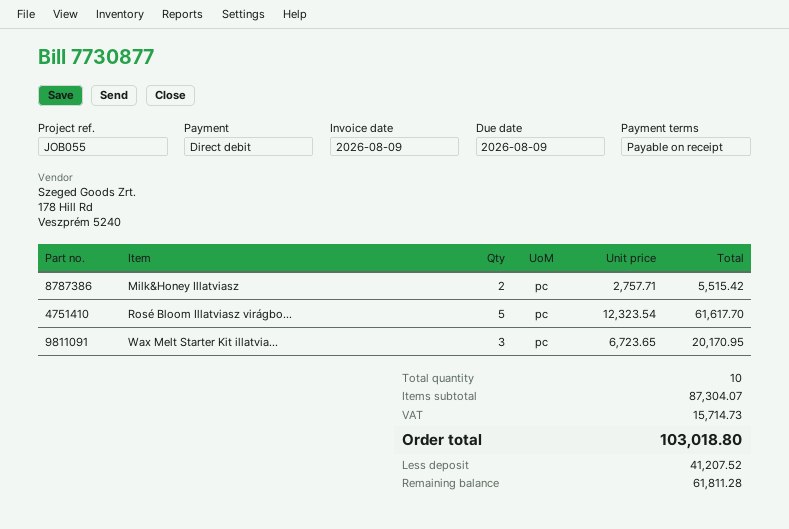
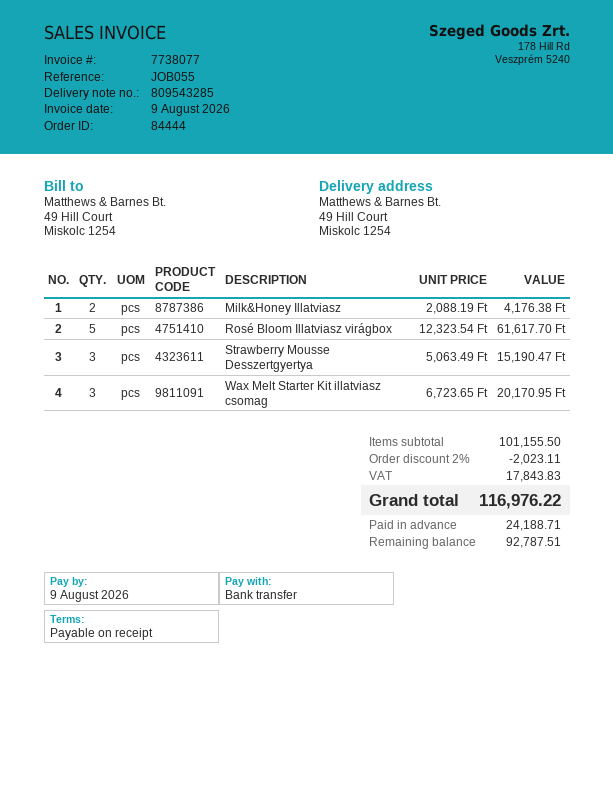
invoice number: 7730877 -> 7738077
payment method: direct debit -> bank transfer
Milk&Honey Illatviasz: 2 x 2757.71 = 5515.42 -> 2 x 2088.19 = 4176.38
Strawberry Mousse Desszertgyertya: none -> 3 x 5063.49 = 15190.47
subtotal: 87304.07 -> 101155.50
discount: none -> 2% = 2023.11
tax: 15714.73 -> 17843.83
total: 103018.80 -> 116976.22
deposit: 41207.52 -> 24188.71
balance: 61811.28 -> 92787.51

